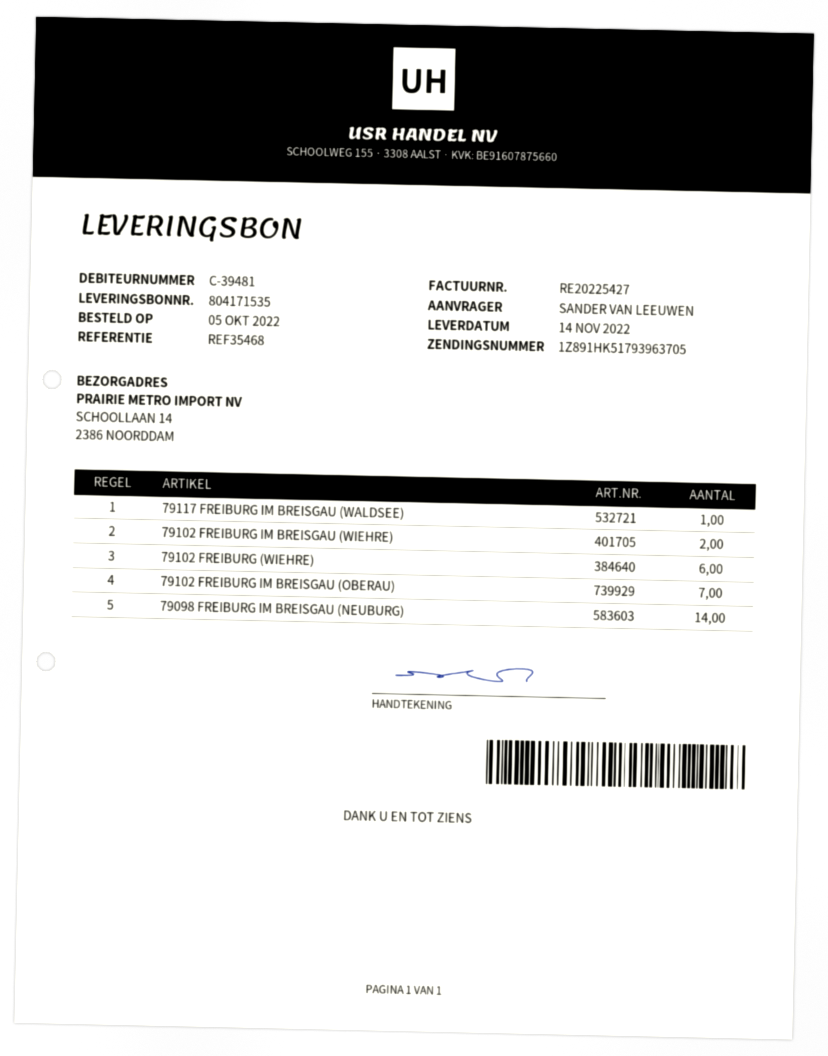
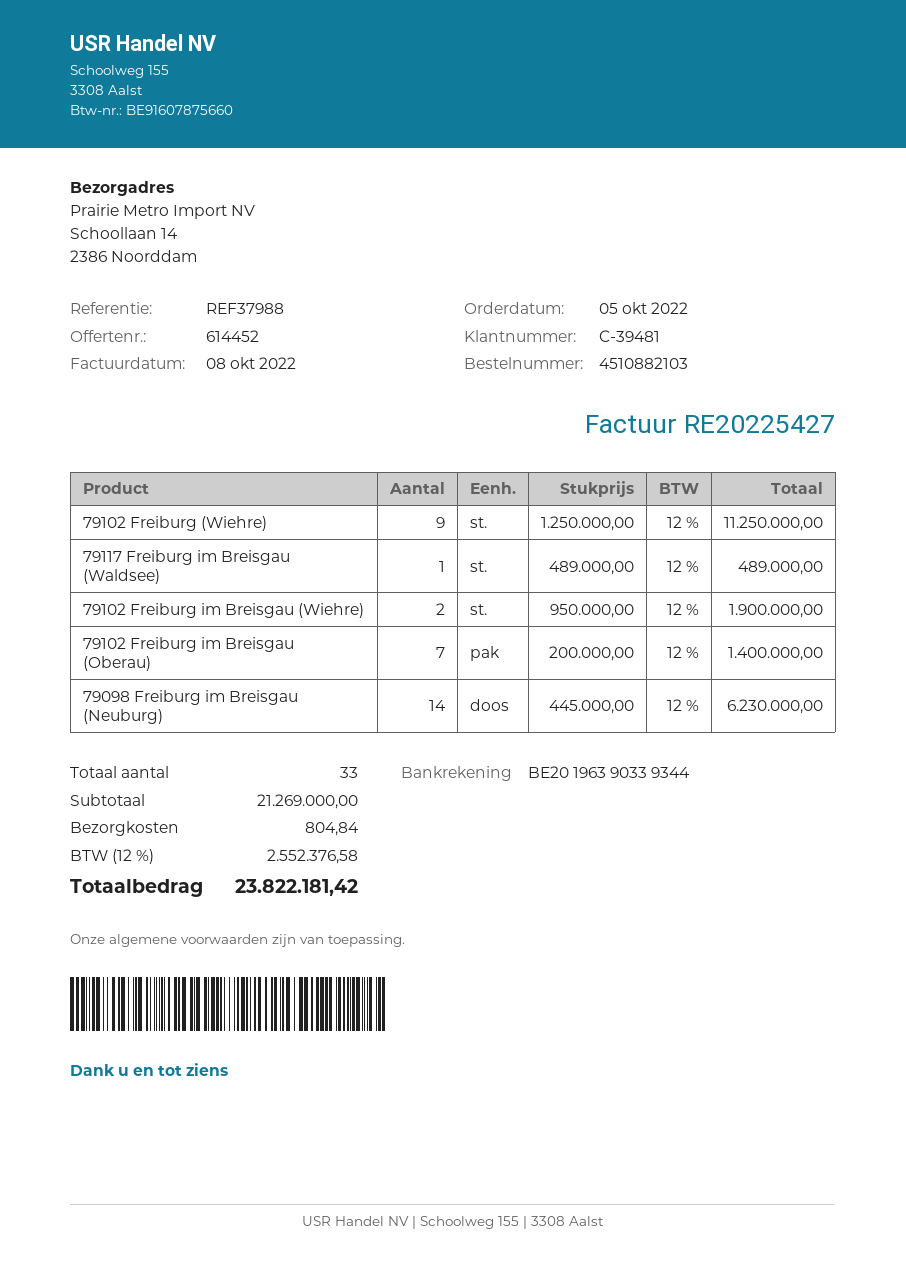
reference: REF35468 -> REF37988
79102 FREIBURG (WIEHRE): 6 -> 9

